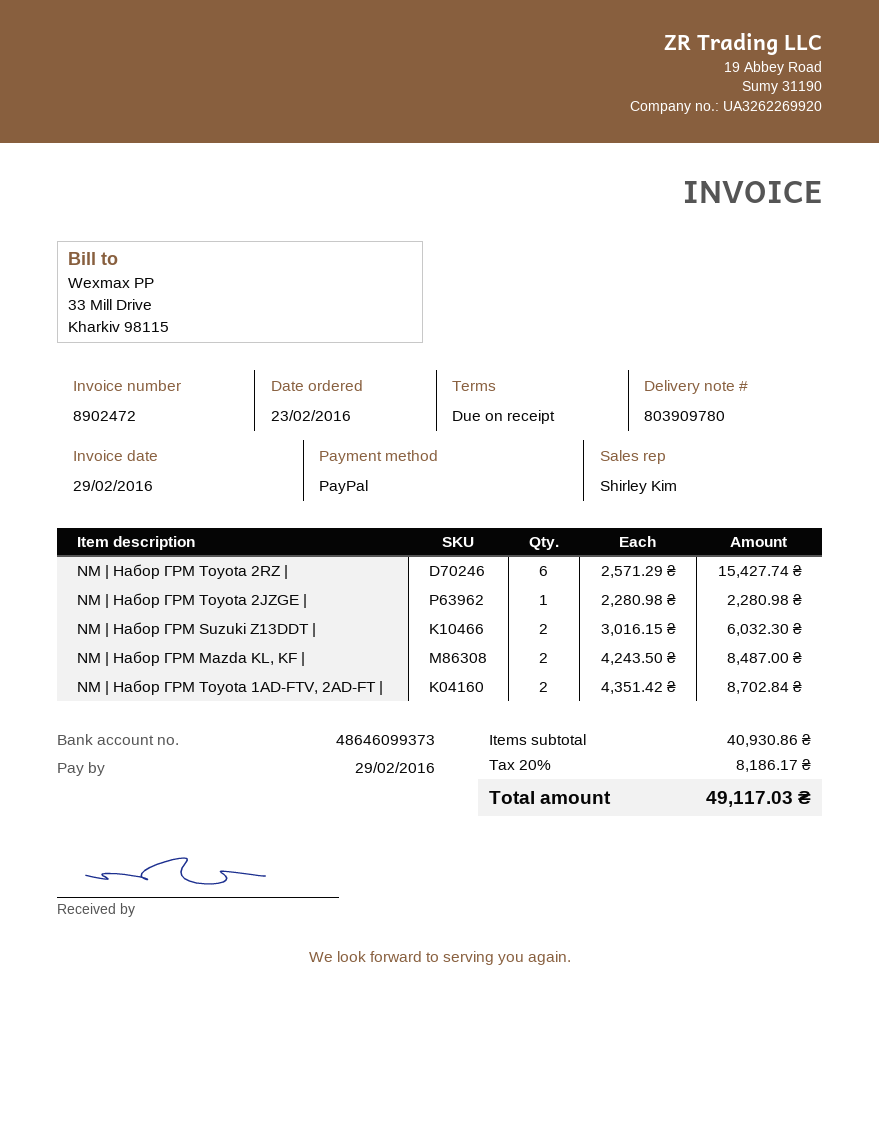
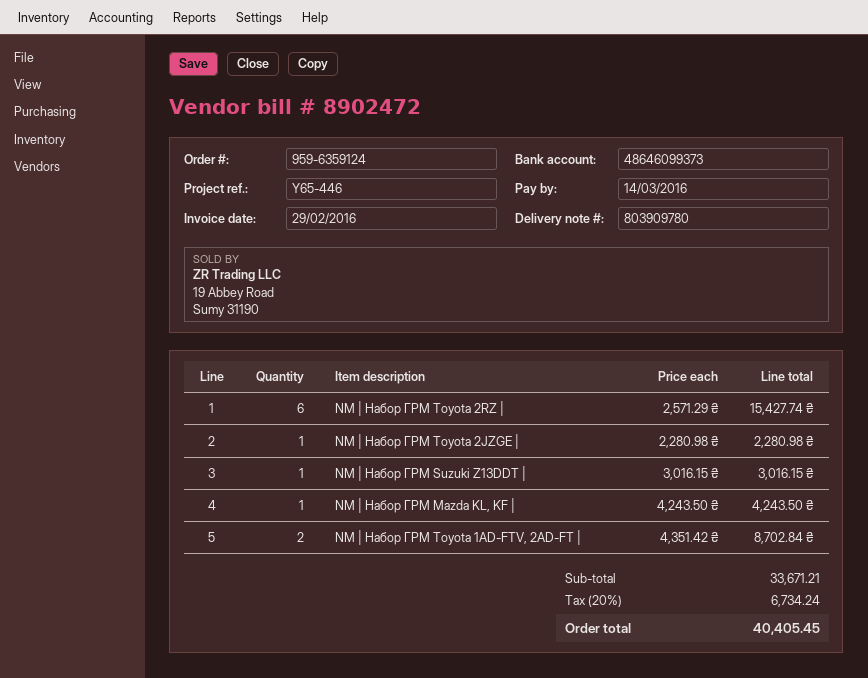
due date: 2016-02-29 -> 2016-03-14
NM | Набор ГРМ Suzuki Z13DDT |: 2 x 3016.15 = 6032.30 -> 1 x 3016.15 = 3016.15
NM | Набор ГРМ Mazda KL, KF |: 2 x 4243.50 = 8487.00 -> 1 x 4243.50 = 4243.50
subtotal: 40930.86 -> 33671.21
tax: 20% = 8186.17 -> 20% = 6734.24
total: 49117.03 -> 40405.45

